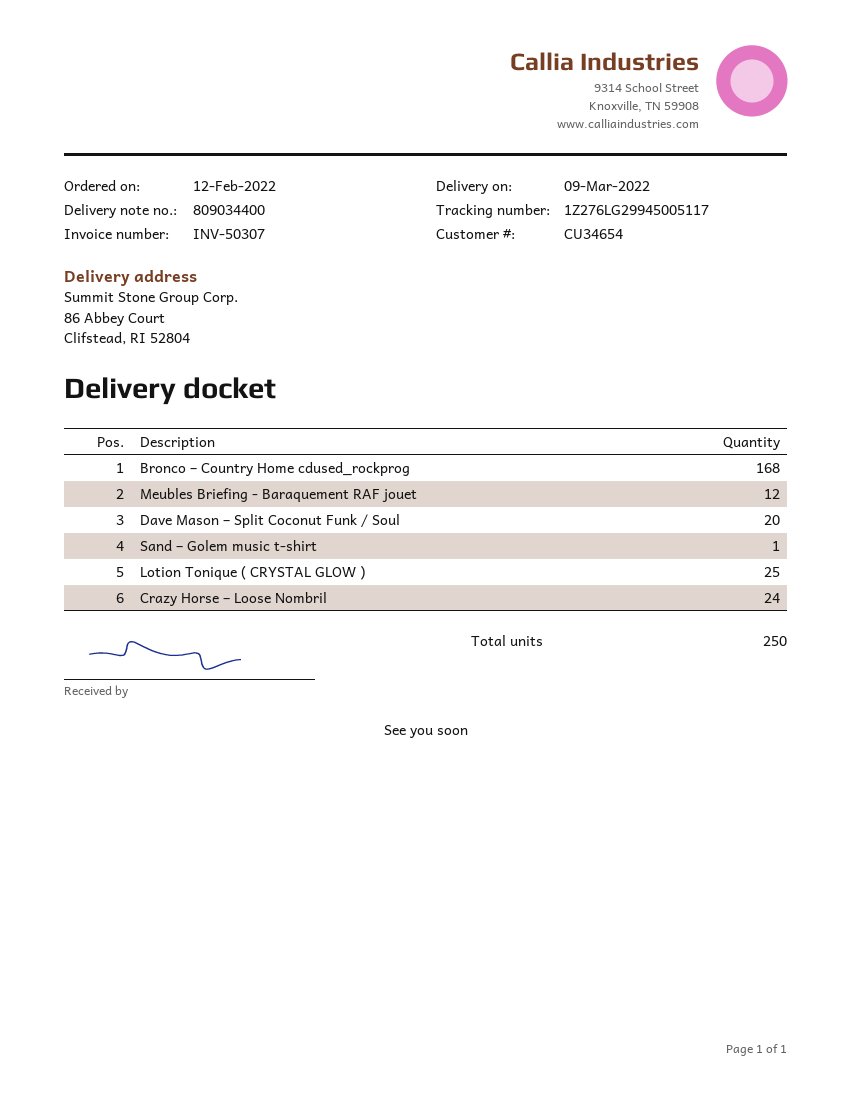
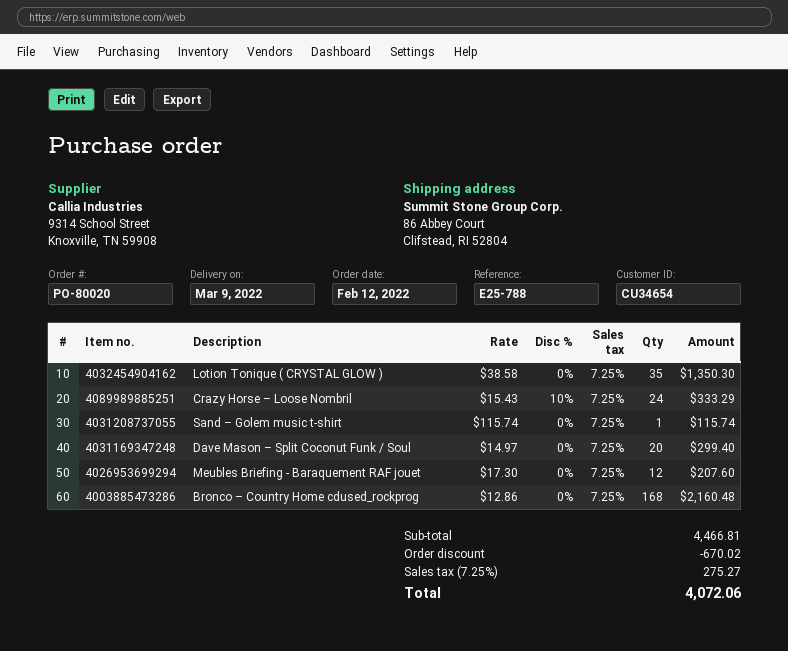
Lotion Tonique ( CRYSTAL GLOW ): 25 -> 35

